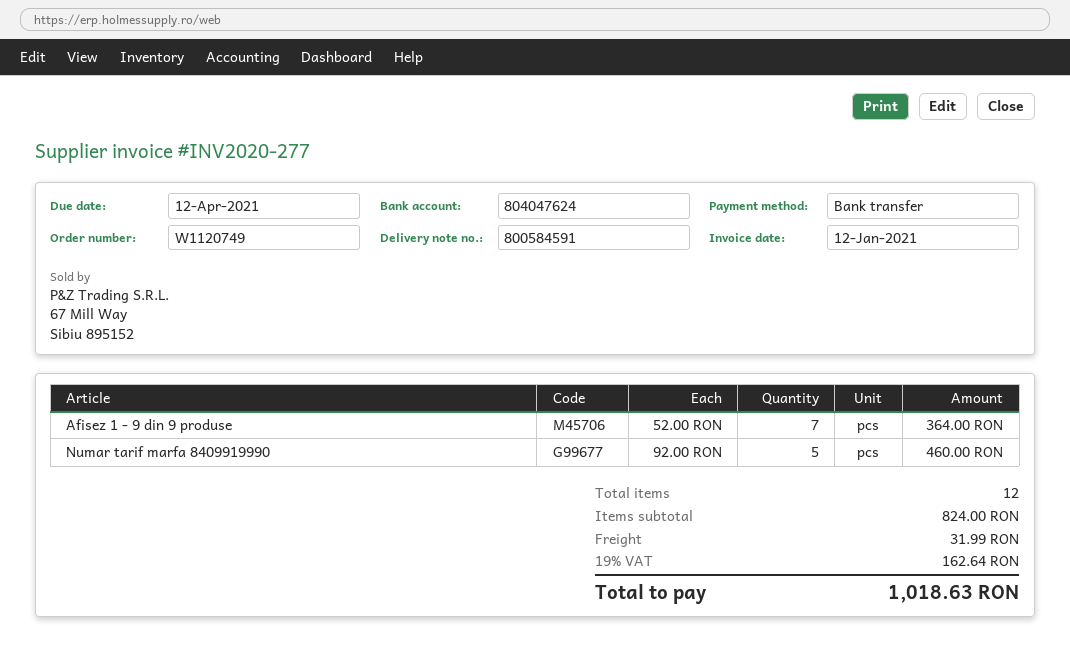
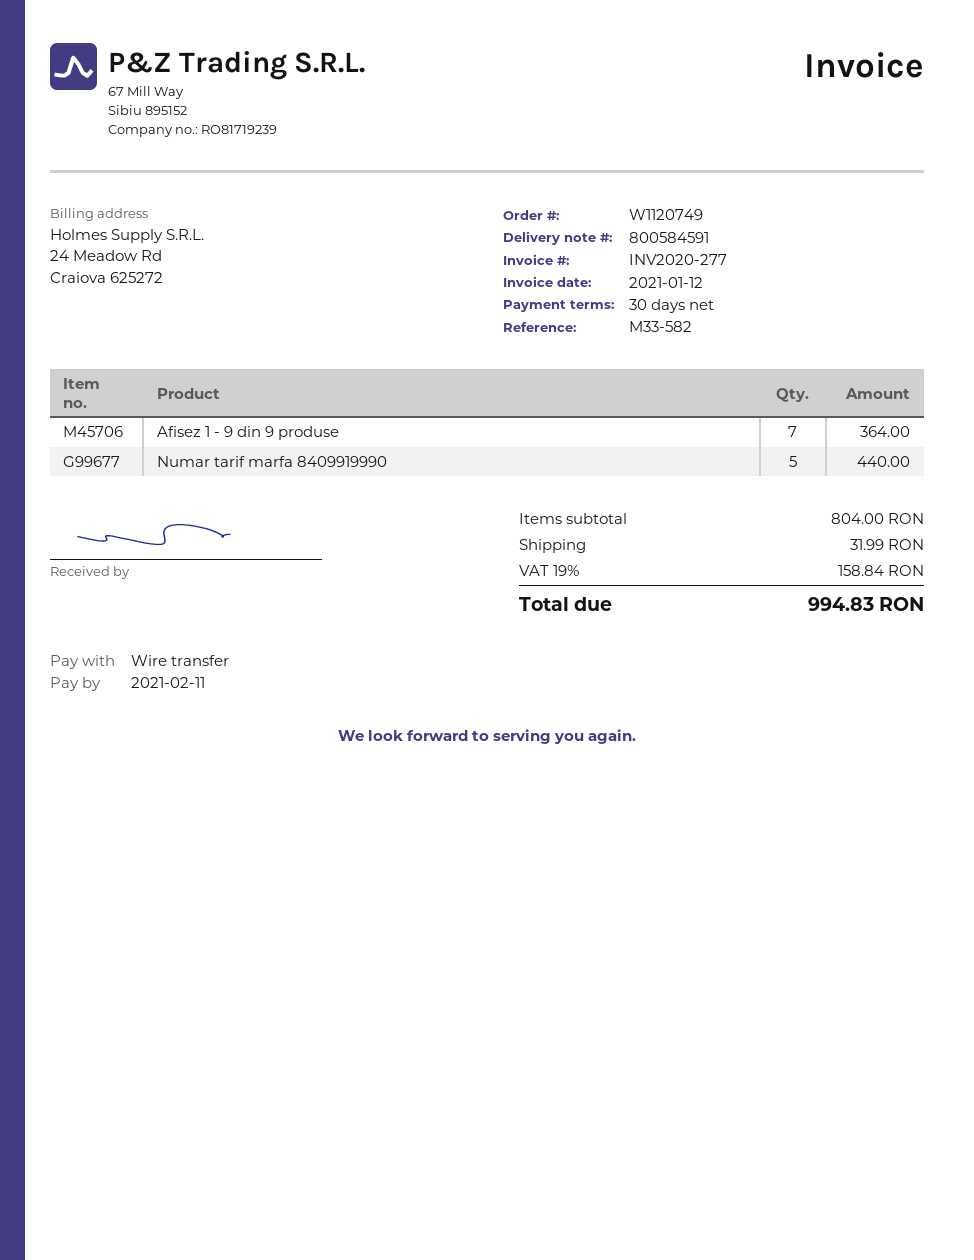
due date: 2021-04-12 -> 2021-02-11
Numar tarif marfa 8409919990: 5 for 460.00 -> 5 for 440.00
subtotal: 824.00 -> 804.00
tax: 19% = 162.64 -> 19% = 158.84
total: 1018.63 -> 994.83

